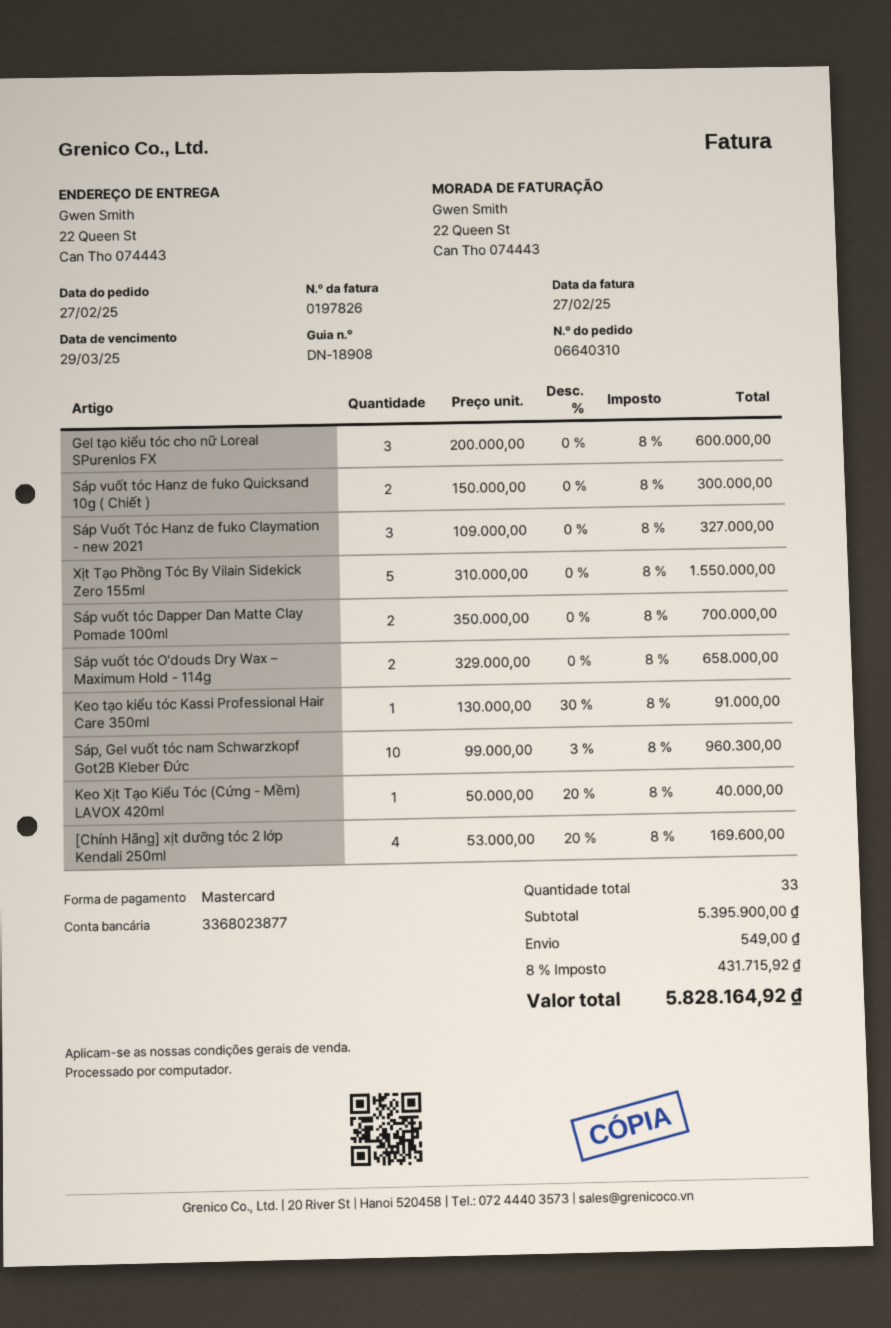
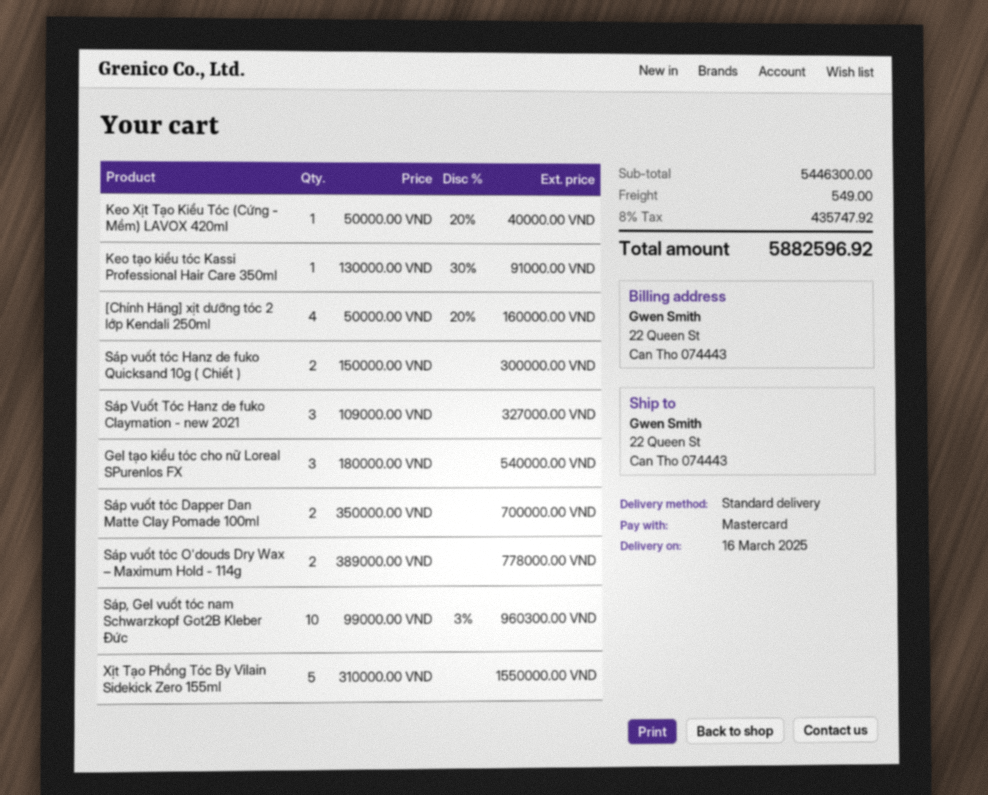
Gel tạo kiểu tóc cho nữ Loreal SPurenlos FX: 3 x 200000.00 = 600000.00 -> 3 x 180000.00 = 540000.00
Sáp vuốt tóc O'douds Dry Wax – Maximum Hold - 114g: 2 x 329000.00 = 658000.00 -> 2 x 389000.00 = 778000.00
[Chính Hãng] xịt dưỡng tóc 2 lớp Kendali 250ml: 4 x 53000.00 - 20% = 169600.00 -> 4 x 50000.00 - 20% = 160000.00
subtotal: 5395900.00 -> 5446300.00
tax: 8% = 431715.92 -> 8% = 435747.92
total: 5828164.92 -> 5882596.92

